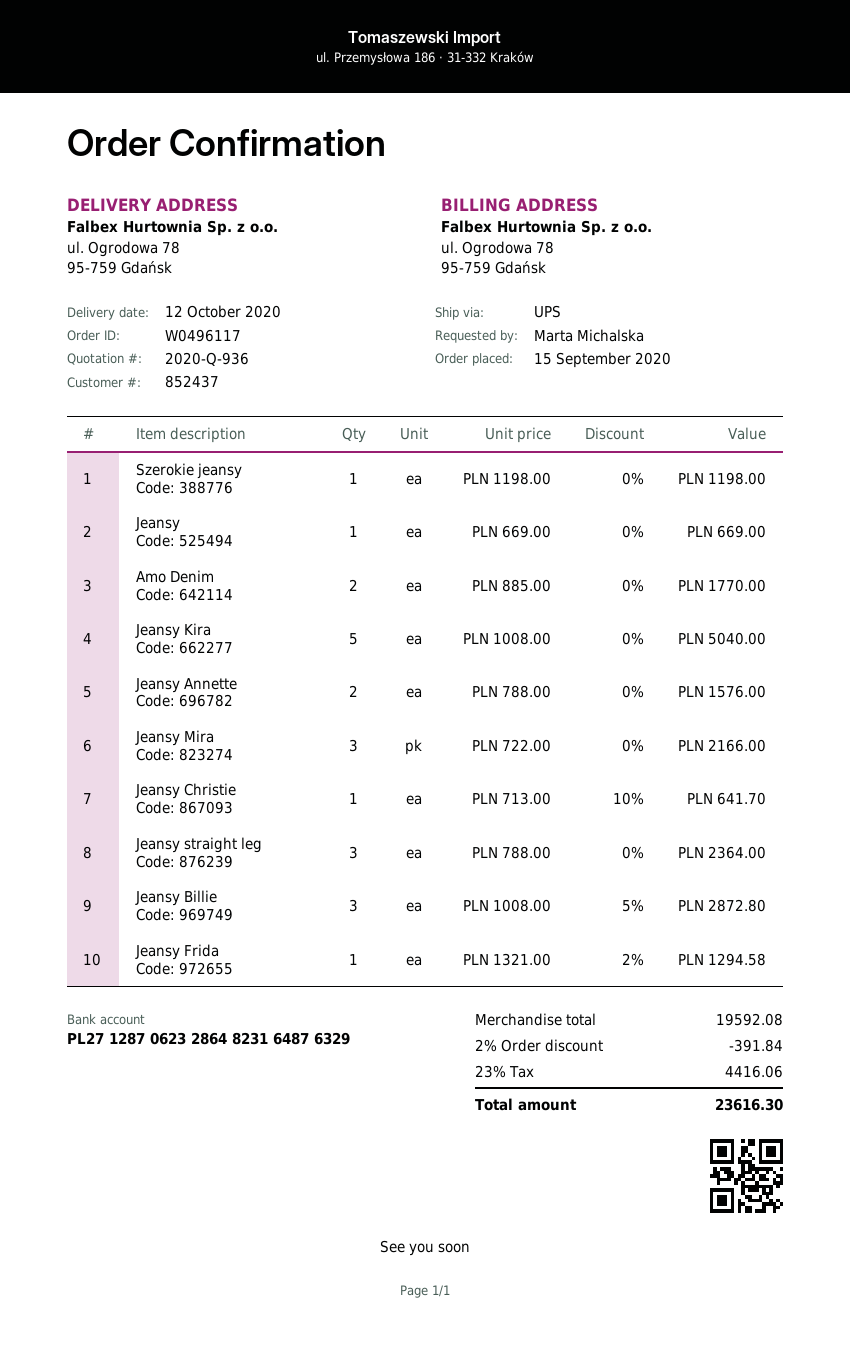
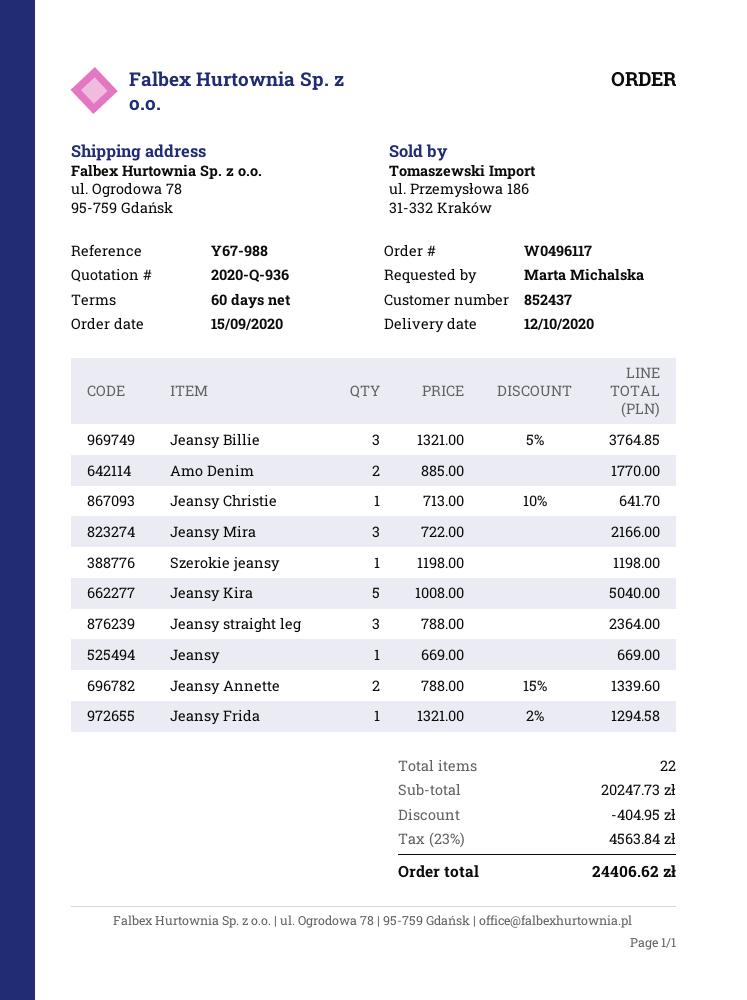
Jeansy Annette: 2 x 788.00 = 1576.00 -> 2 x 788.00 - 15% = 1339.60
Jeansy Billie: 3 x 1008.00 - 5% = 2872.80 -> 3 x 1321.00 - 5% = 3764.85
subtotal: 19592.08 -> 20247.73
discount: 391.84 -> 404.95
tax: 23% = 4416.06 -> 23% = 4563.84
total: 23616.30 -> 24406.62

